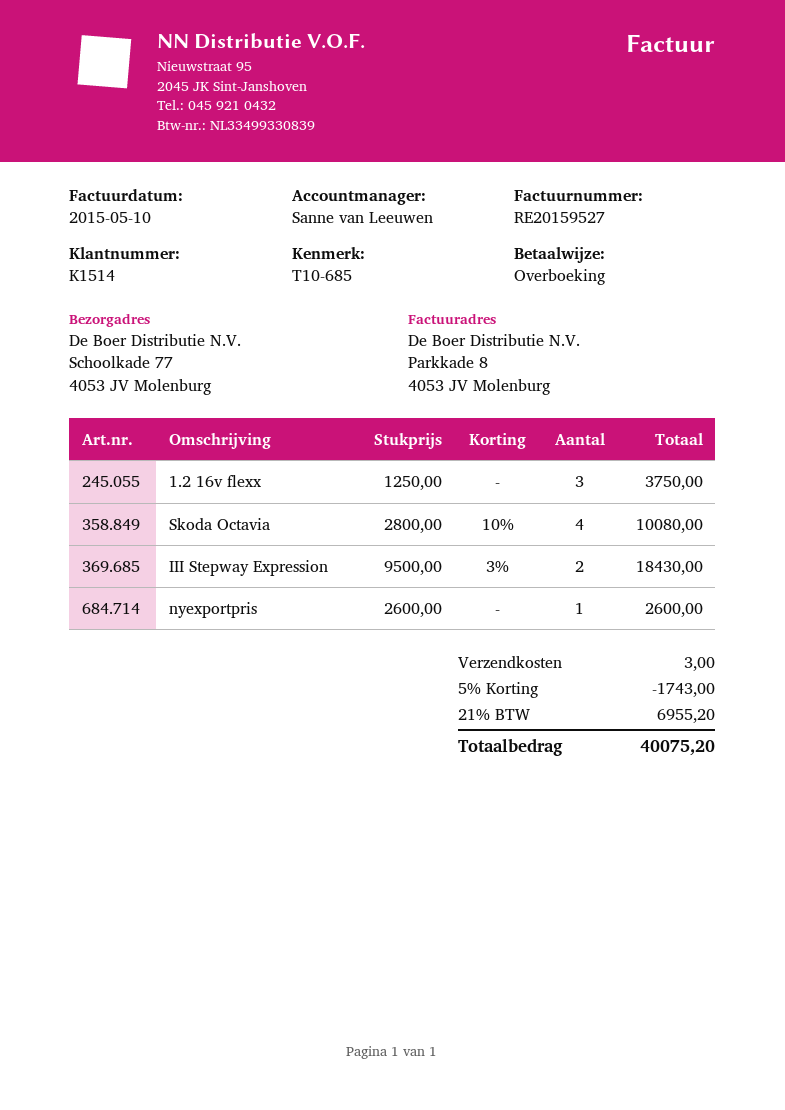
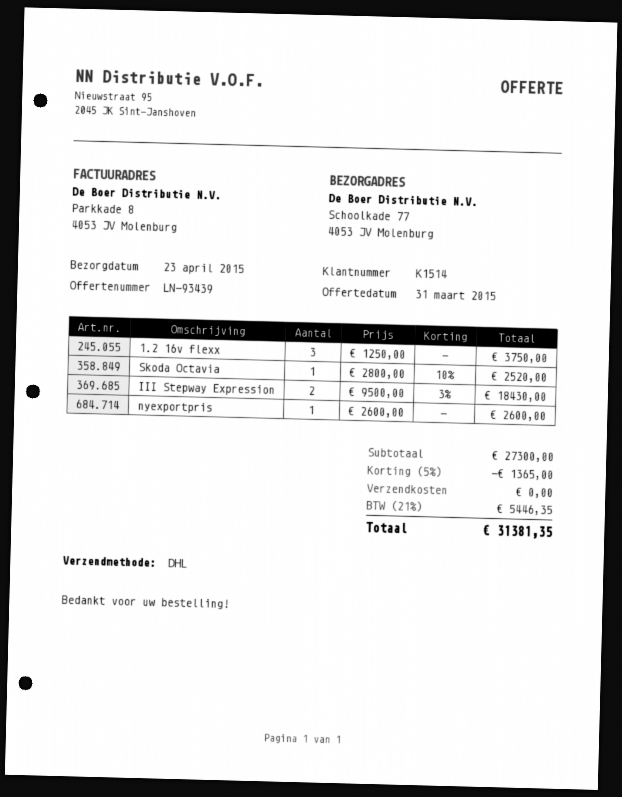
Skoda Octavia: 4 x 2800.00 - 10% = 10080.00 -> 1 x 2800.00 - 10% = 2520.00
discount: 5% = 1743.00 -> 5% = 1365.00
shipping: 3.00 -> 0.00
tax: 21% = 6955.20 -> 21% = 5446.35
total: 40075.20 -> 31381.35

